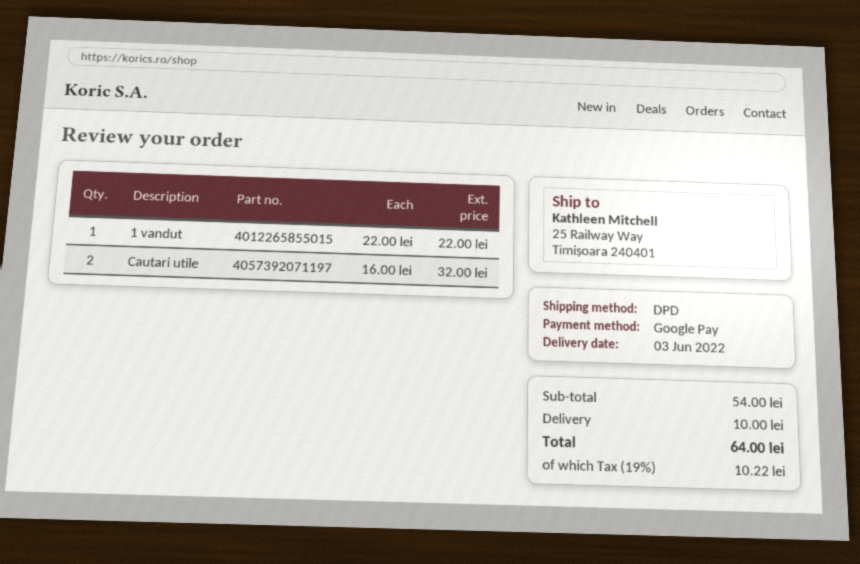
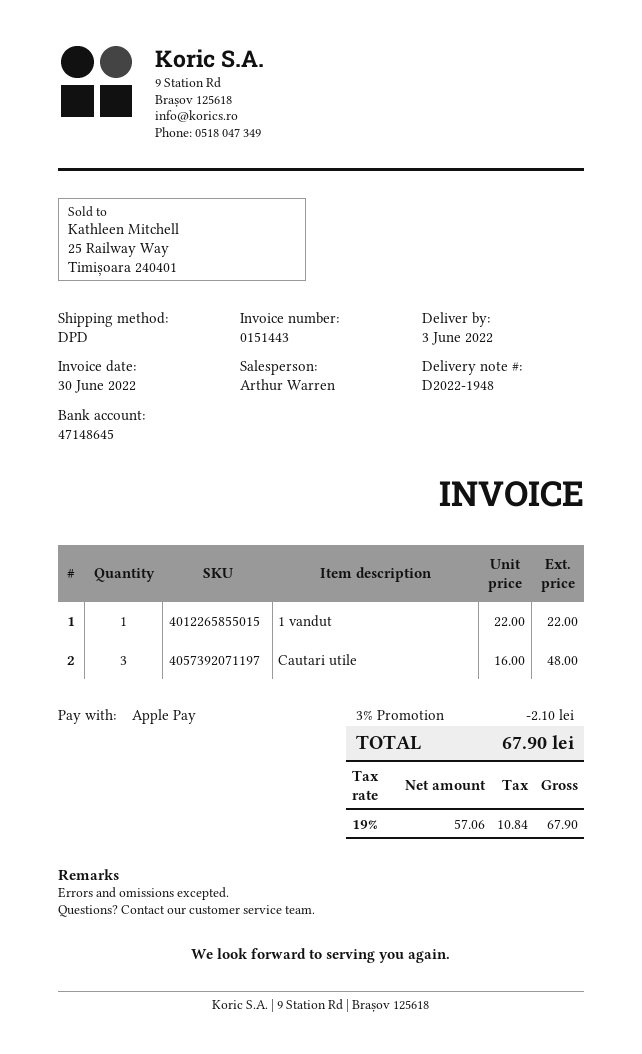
payment method: Google Pay -> Apple Pay
Cautari utile: 2 x 16.00 = 32.00 -> 3 x 16.00 = 48.00
discount: none -> 3% = 2.10
shipping: 10.00 -> none
tax: 19% = 10.22 -> 19% = 10.84
total: 64.00 -> 67.90

